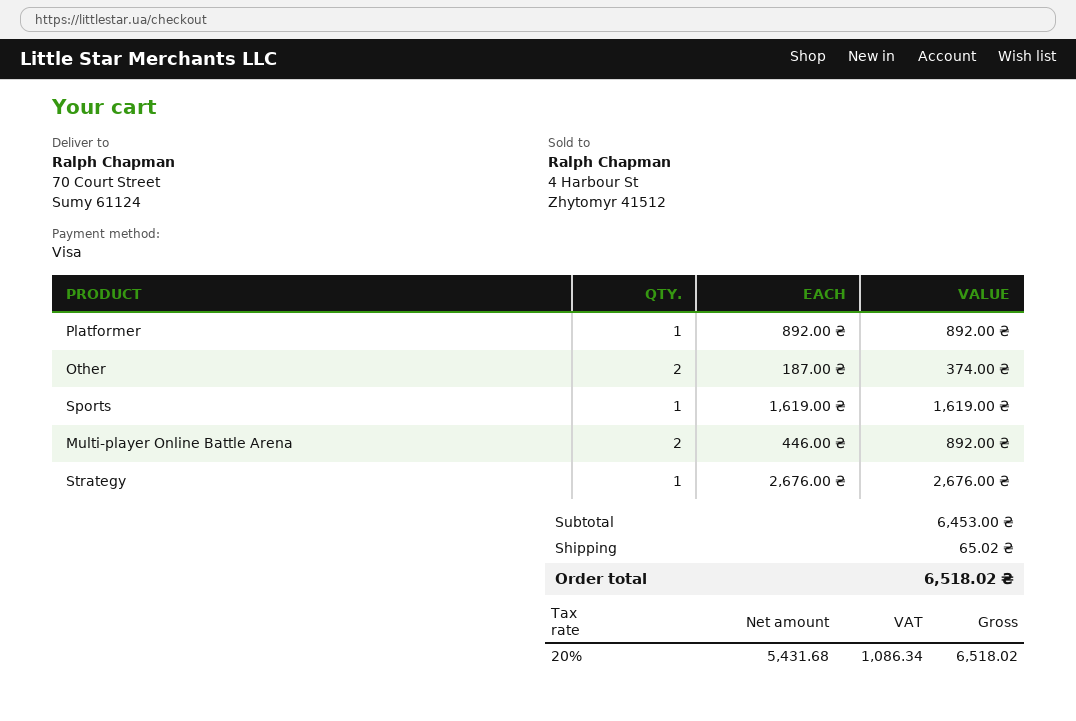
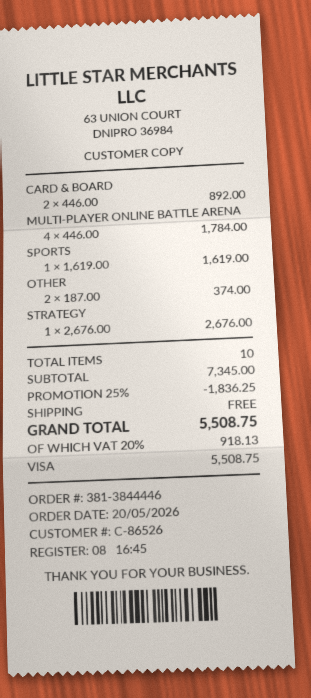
Platformer: 1 x 892.00 = 892.00 -> none
Multi-player Online Battle Arena: 2 x 446.00 = 892.00 -> 4 x 446.00 = 1784.00
CARD & BOARD: none -> 2 x 446.00 = 892.00
subtotal: 6453.00 -> 7345.00
discount: none -> 25% = 1836.25
shipping: 65.02 -> 0.00
tax: 20% = 1086.34 -> 20% = 918.13
total: 6518.02 -> 5508.75

